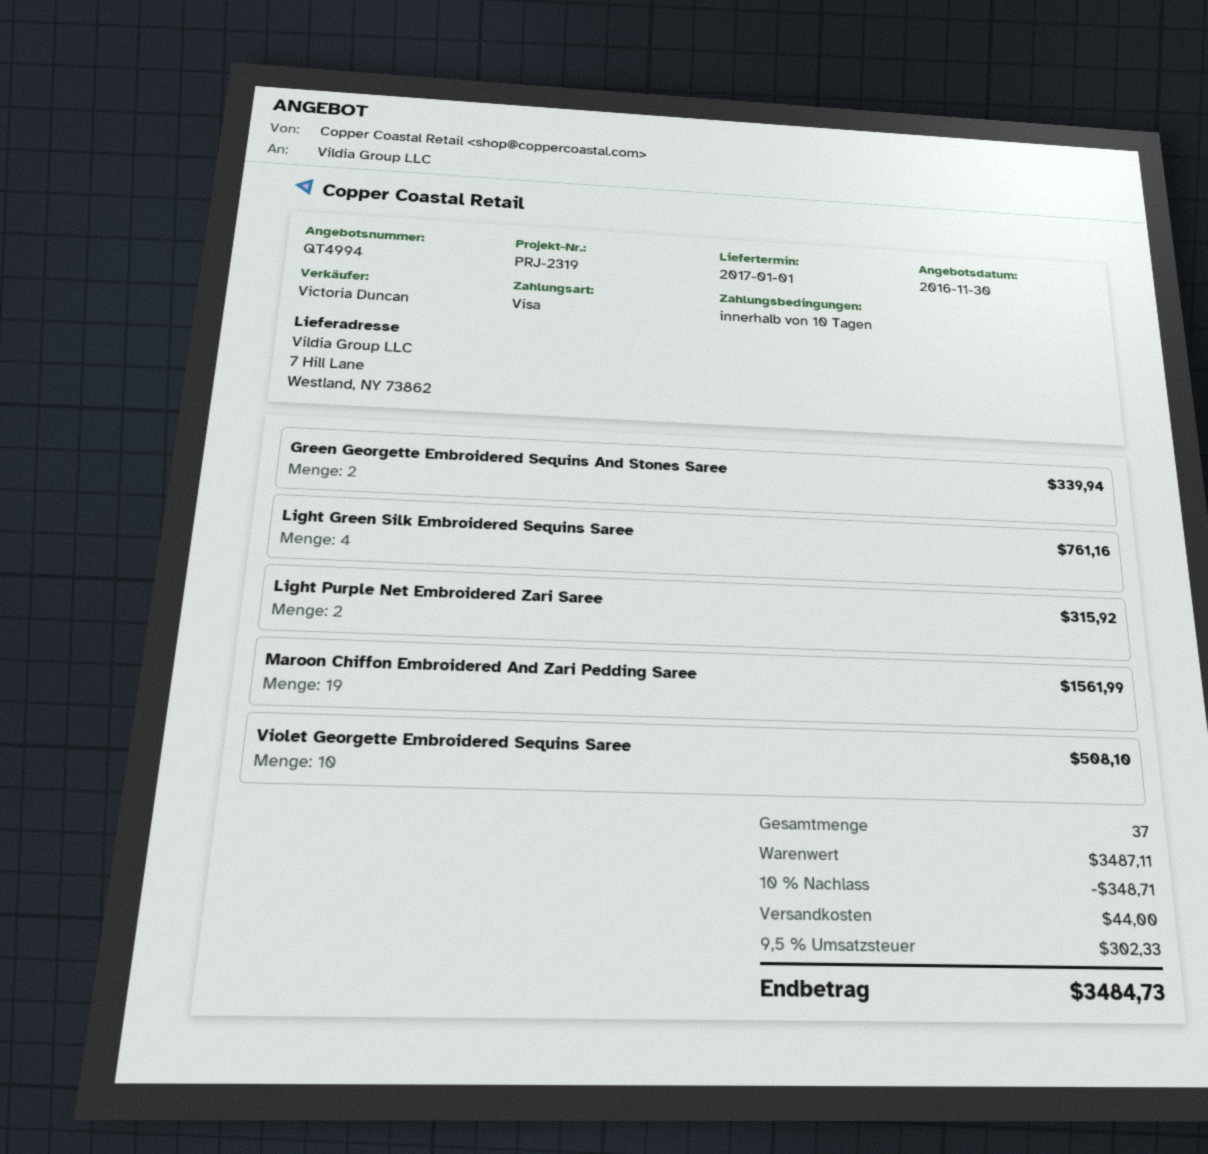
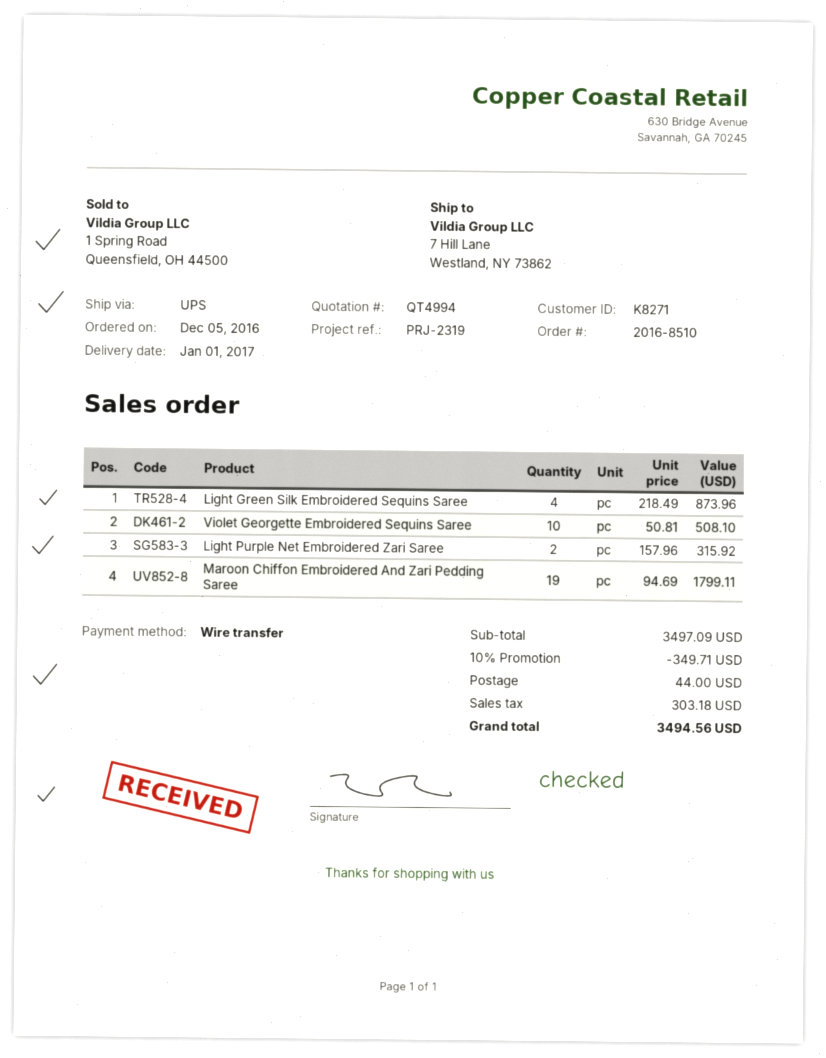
payment method: Visa -> bank transfer
Green Georgette Embroidered Sequins And Stones Saree: 2 for 339.94 -> none
Light Green Silk Embroidered Sequins Saree: 4 for 761.16 -> 4 for 873.96
Maroon Chiffon Embroidered And Zari Pedding Saree: 19 for 1561.99 -> 19 for 1799.11
subtotal: 3487.11 -> 3497.09
discount: 10% = 348.71 -> 10% = 349.71
tax: 302.33 -> 303.18
total: 3484.73 -> 3494.56

